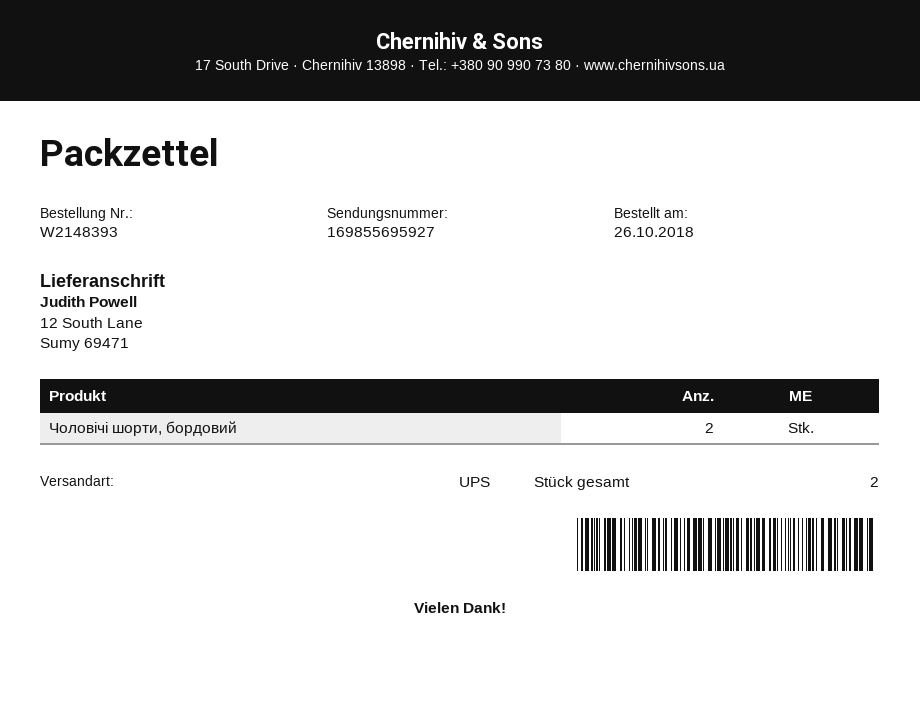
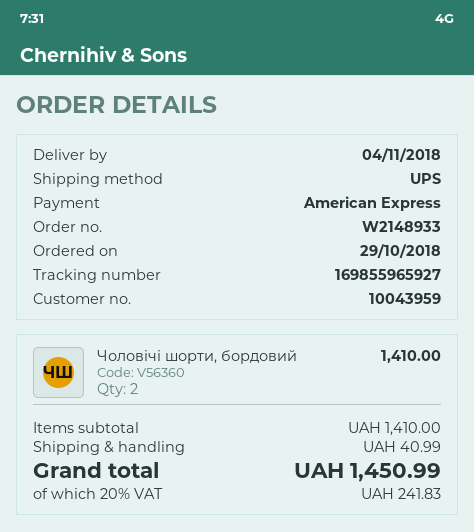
order number: W2148393 -> W2148933
order date: 2018-10-26 -> 2018-10-29
tracking number: 169855695927 -> 169855965927

